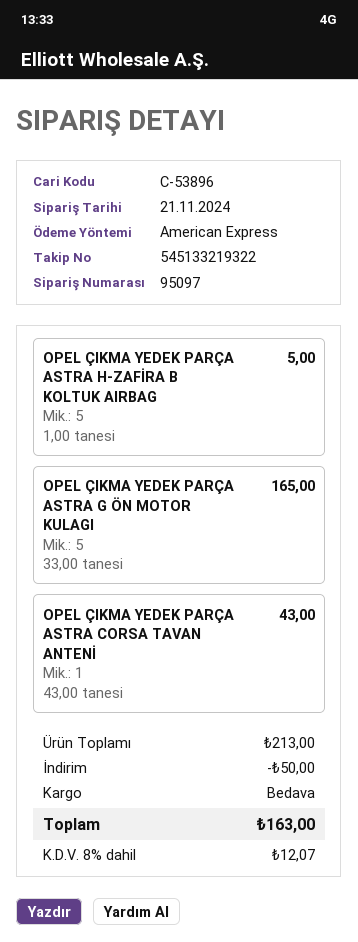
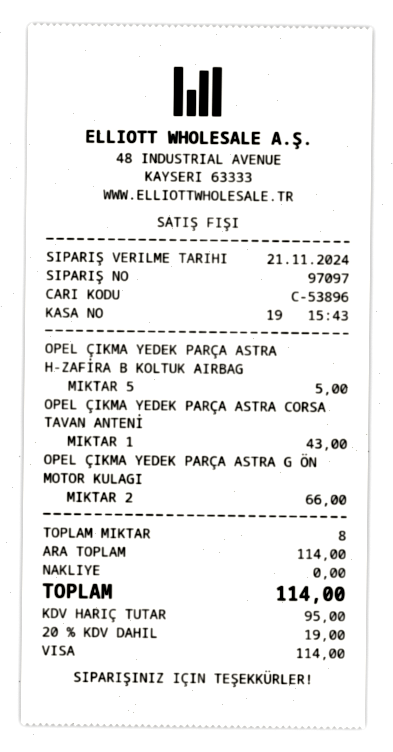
order number: 95097 -> 97097
payment method: American Express -> Visa
OPEL ÇIKMA YEDEK PARÇA ASTRA G ÖN MOTOR KULAGI: 5 for 165.00 -> 2 for 66.00
subtotal: 213.00 -> 114.00
discount: 50.00 -> none
tax: 8% = 12.07 -> 20% = 19.00
total: 163.00 -> 114.00

